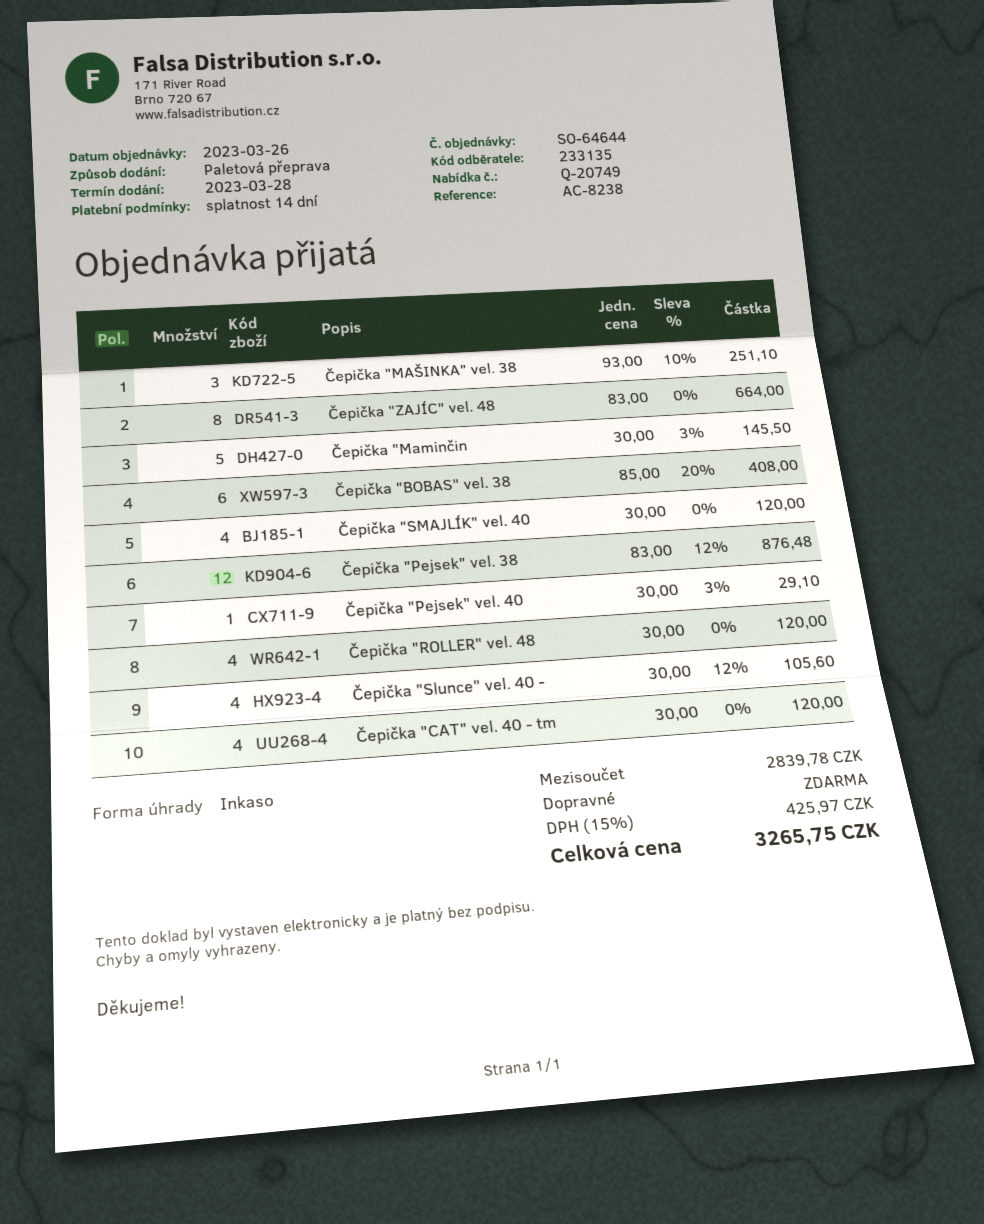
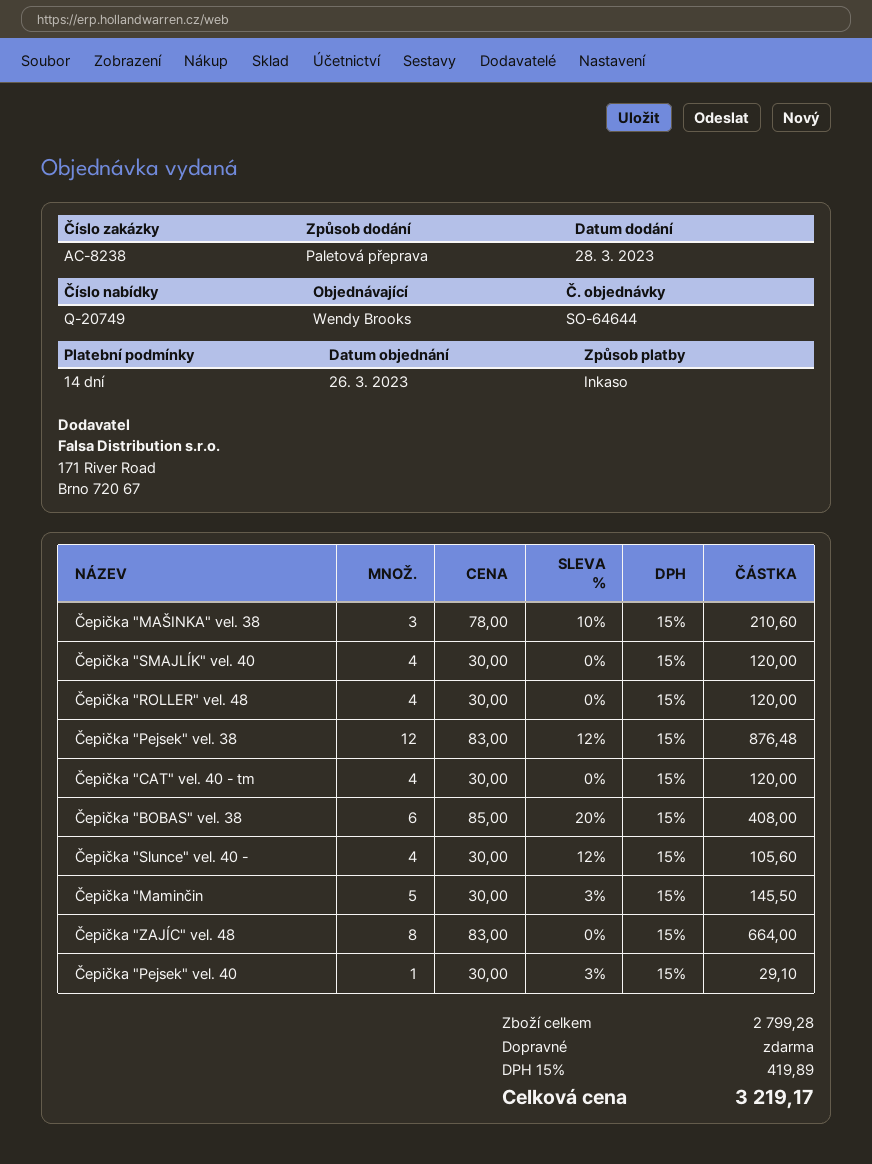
Čepička "MAŠINKA" vel. 38: 3 x 93.00 - 10% = 251.10 -> 3 x 78.00 - 10% = 210.60
subtotal: 2839.78 -> 2799.28
tax: 15% = 425.97 -> 15% = 419.89
total: 3265.75 -> 3219.17

